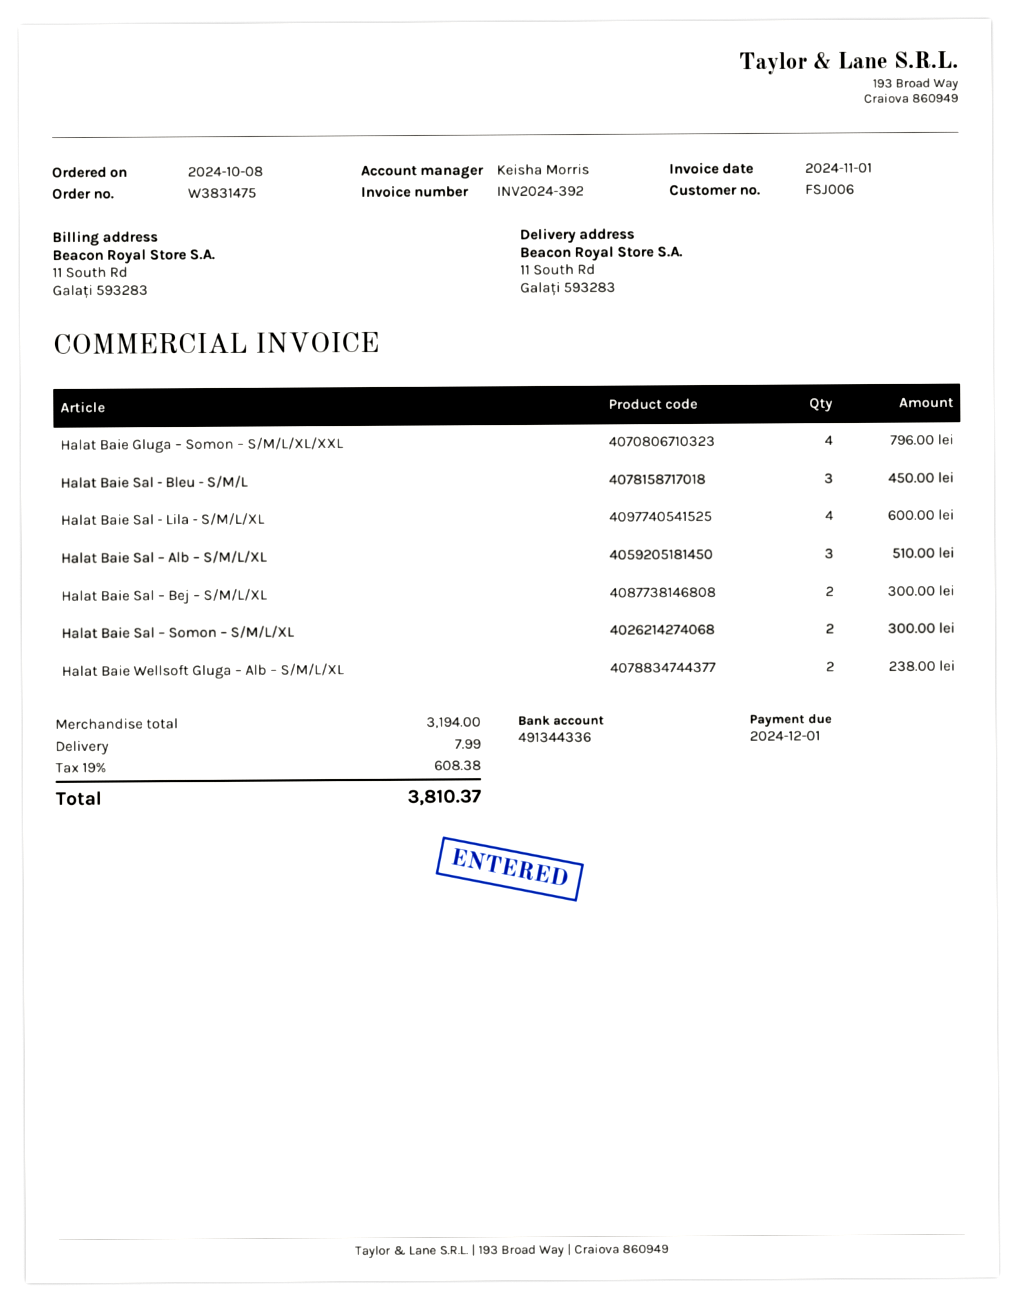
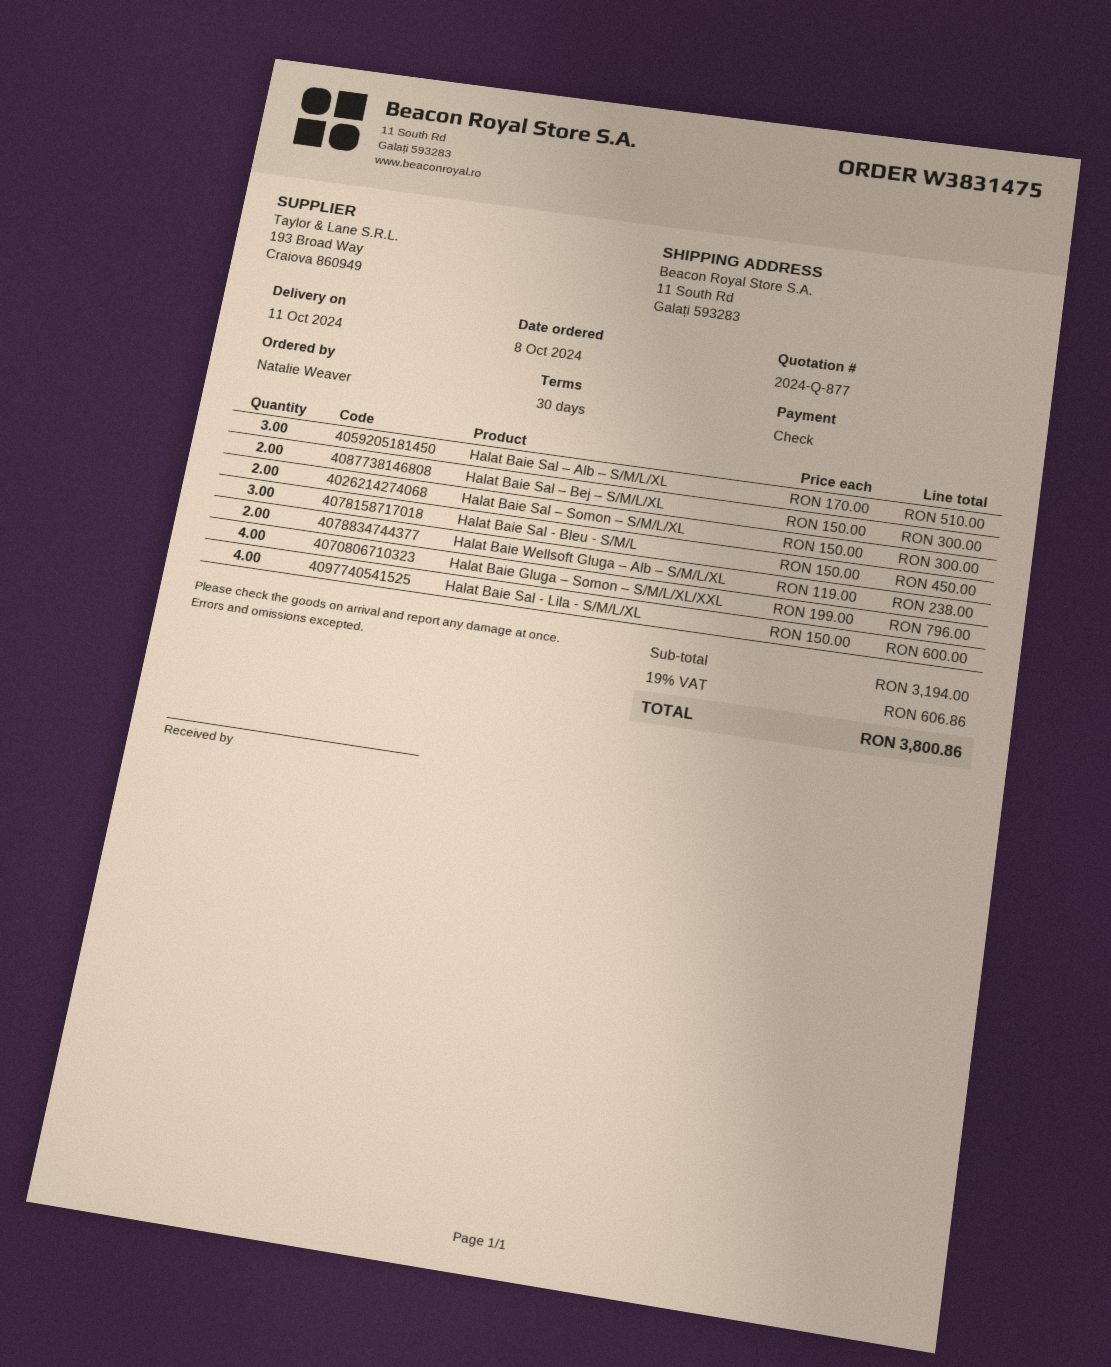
shipping: 7.99 -> none
tax: 19% = 608.38 -> 19% = 606.86
total: 3810.37 -> 3800.86

